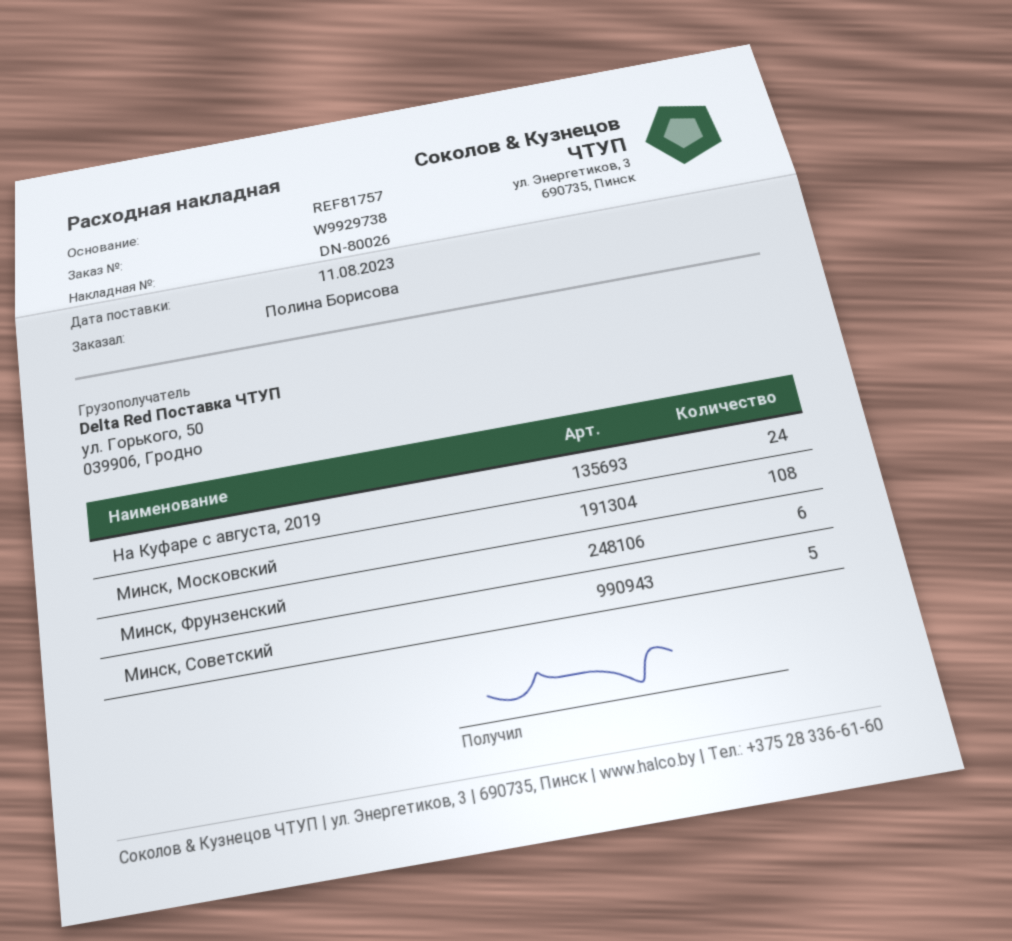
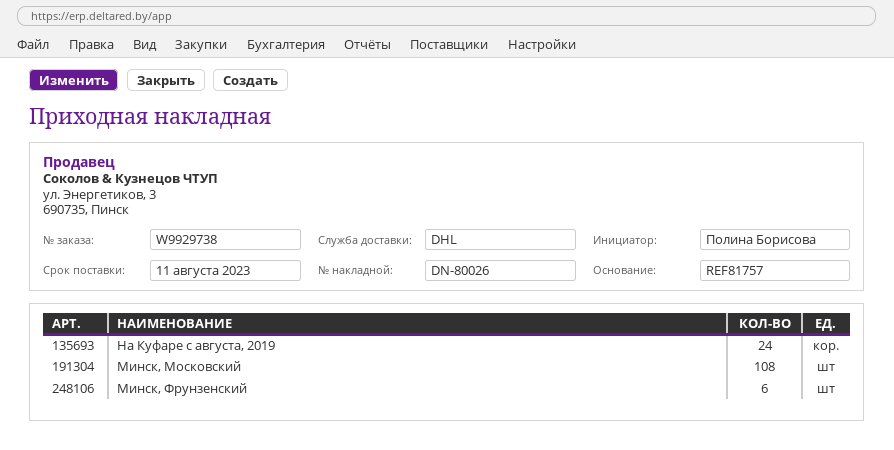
Минск, Советский: 5 -> none

